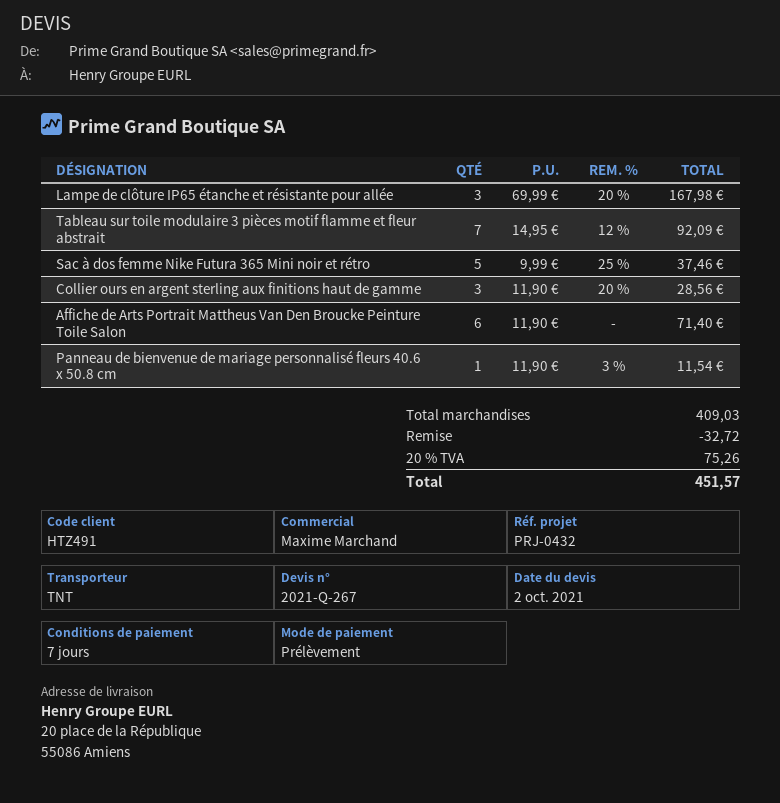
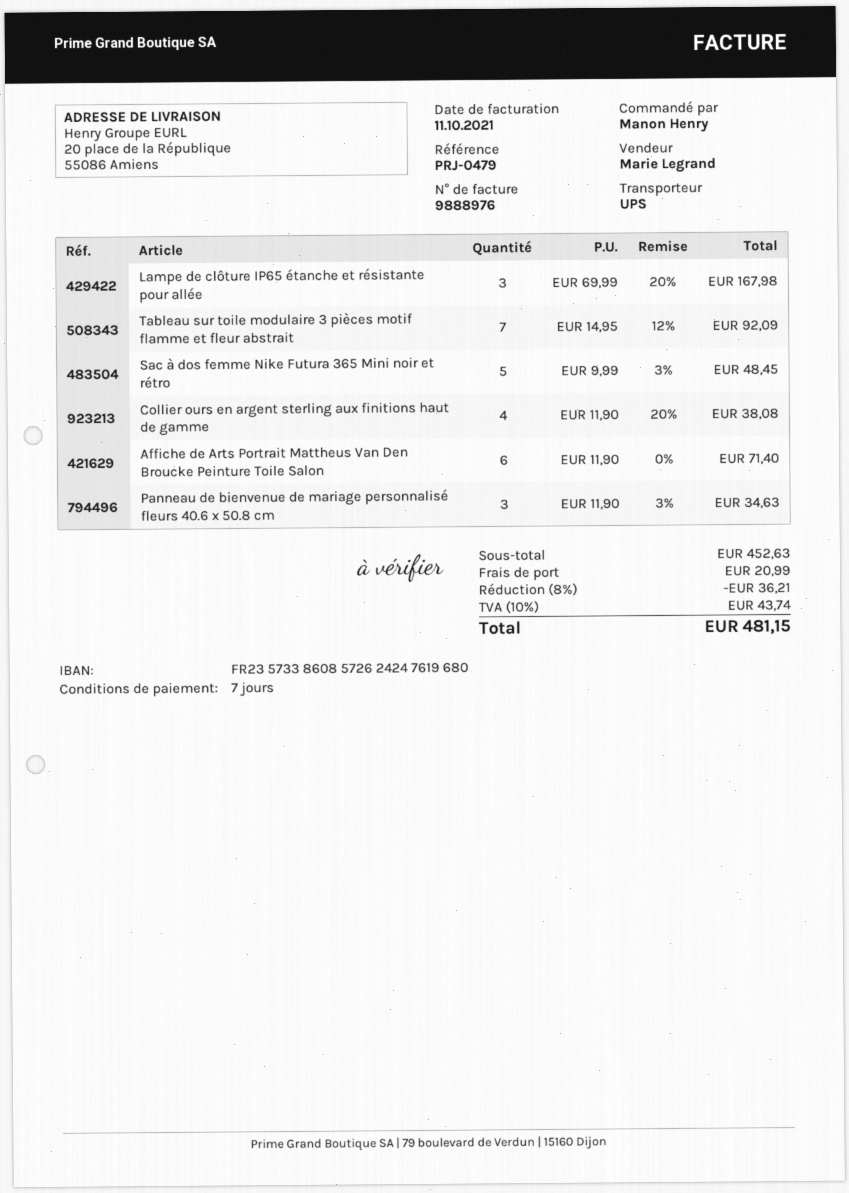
reference: PRJ-0432 -> PRJ-0479
sales rep: Maxime Marchand -> Marie Legrand
shipping method: TNT -> UPS
Sac à dos femme Nike Futura 365 Mini noir et rétro: 5 x 9.99 - 25% = 37.46 -> 5 x 9.99 - 3% = 48.45
Collier ours en argent sterling aux finitions haut de gamme: 3 x 11.90 - 20% = 28.56 -> 4 x 11.90 - 20% = 38.08
Panneau de bienvenue de mariage personnalisé fleurs 40.6 x 50.8 cm: 1 x 11.90 - 3% = 11.54 -> 3 x 11.90 - 3% = 34.63
subtotal: 409.03 -> 452.63
discount: 32.72 -> 36.21
shipping: none -> 20.99
tax: 20% = 75.26 -> 10% = 43.74
total: 451.57 -> 481.15

